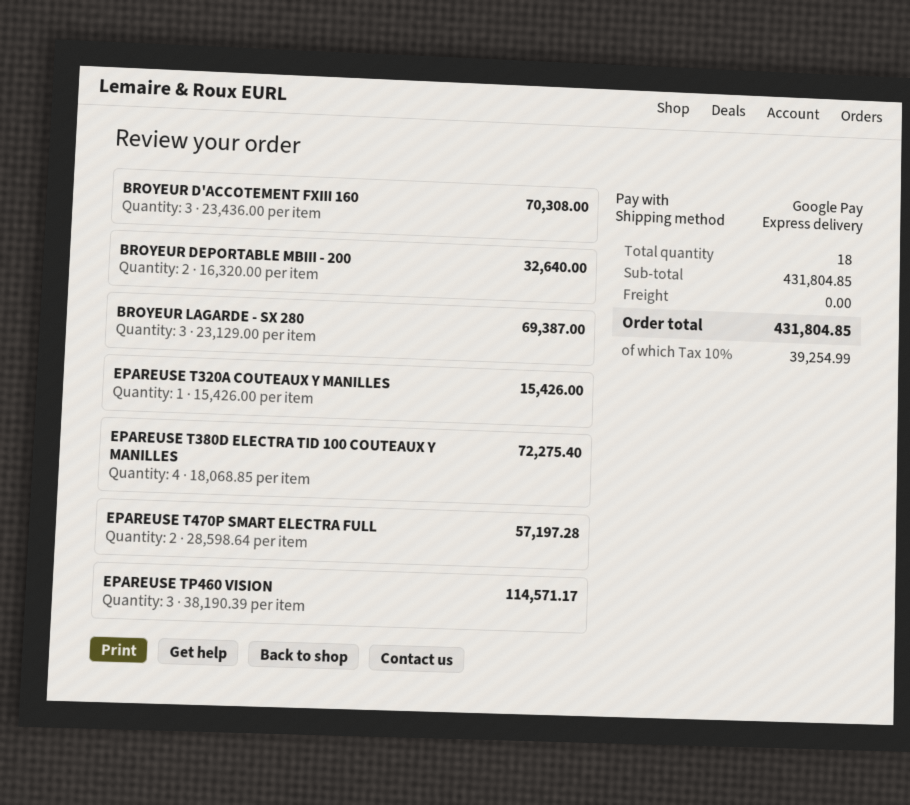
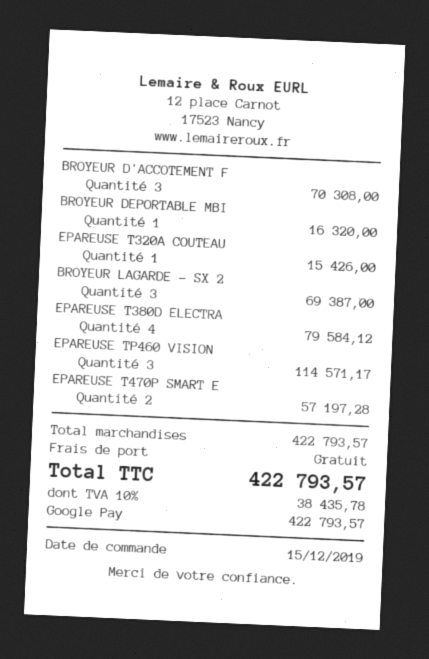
BROYEUR DEPORTABLE MBIII - 200: 2 for 32640.00 -> 1 for 16320.00
EPAREUSE T380D ELECTRA TID 100 COUTEAUX Y MANILLES: 4 for 72275.40 -> 4 for 79584.12
subtotal: 431804.85 -> 422793.57
tax: 10% = 39254.99 -> 10% = 38435.78
total: 431804.85 -> 422793.57

